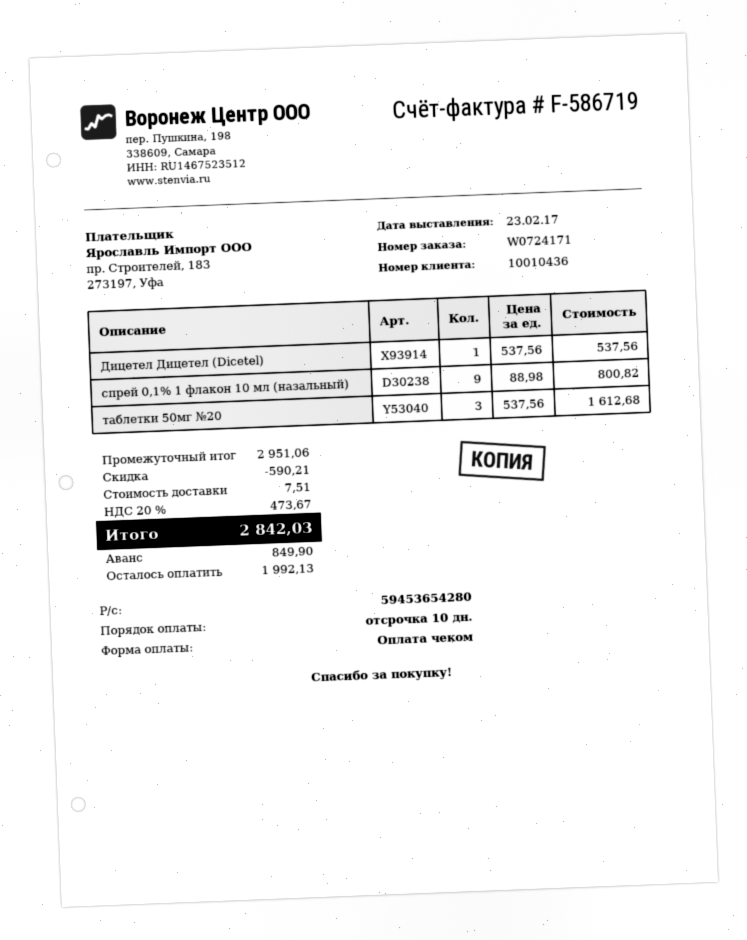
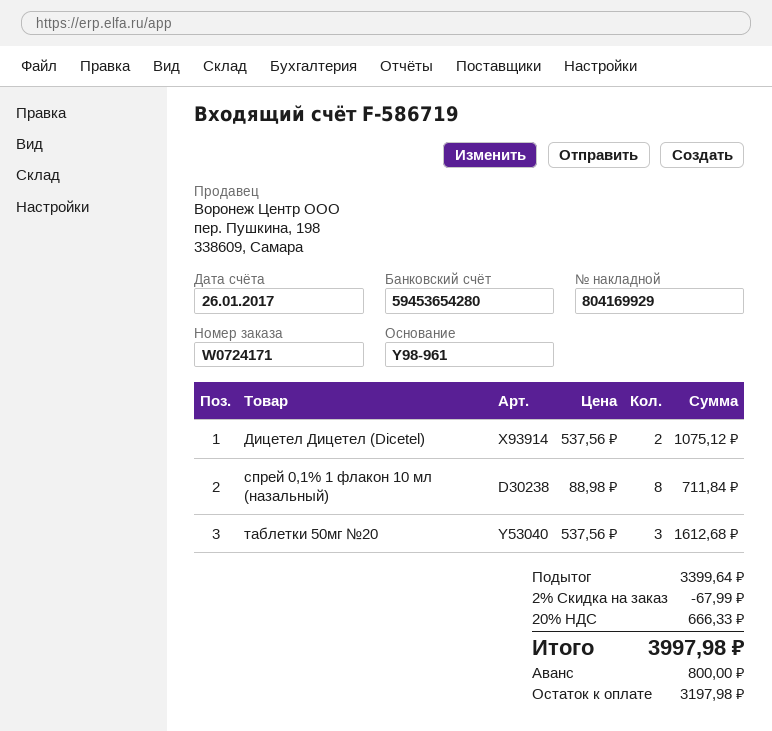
invoice date: 2017-02-23 -> 2017-01-26
Дицетел Дицетел (Dicetel): 1 x 537.56 = 537.56 -> 2 x 537.56 = 1075.12
спрей 0,1% 1 флакон 10 мл (назальный): 9 x 88.98 = 800.82 -> 8 x 88.98 = 711.84
subtotal: 2951.06 -> 3399.64
discount: 590.21 -> 67.99
shipping: 7.51 -> none
tax: 20% = 473.67 -> 20% = 666.33
total: 2842.03 -> 3997.98
deposit: 849.90 -> 800.00
balance: 1992.13 -> 3197.98

